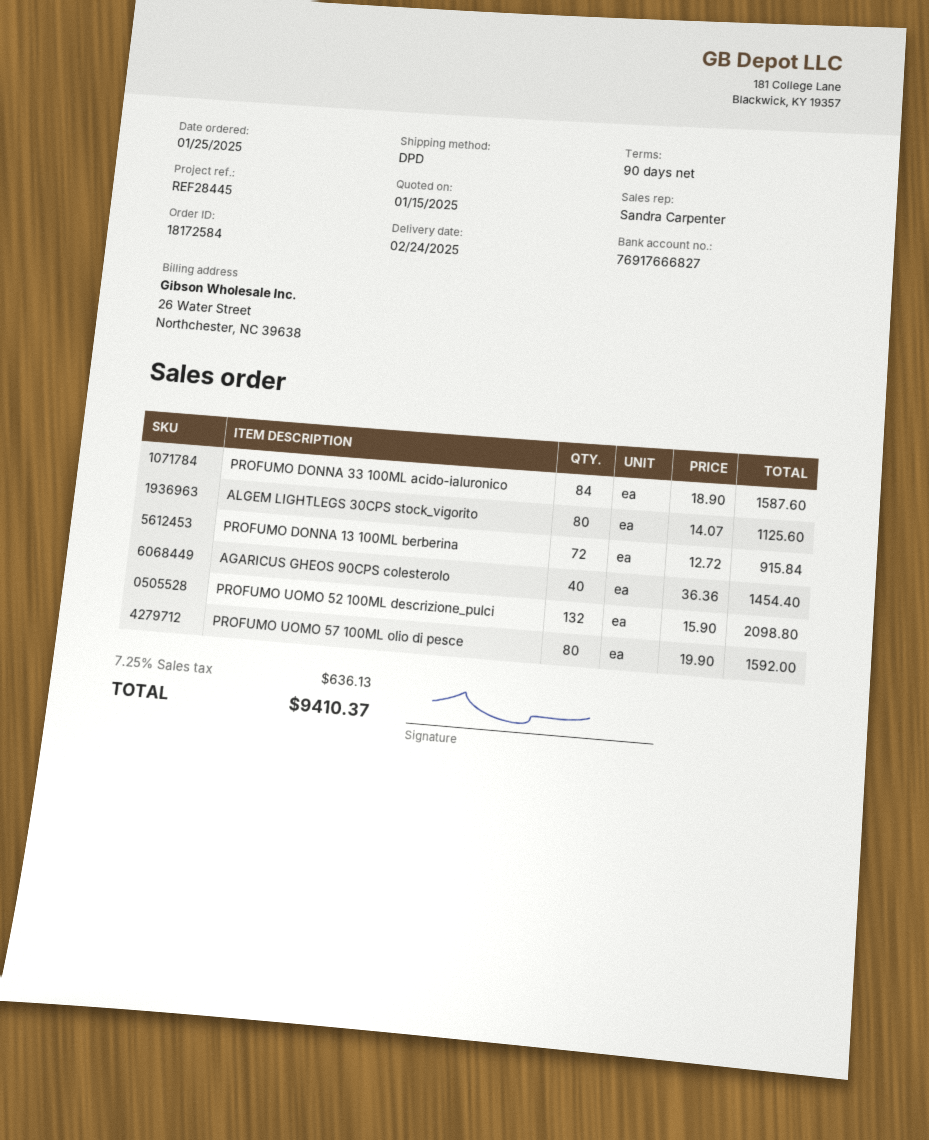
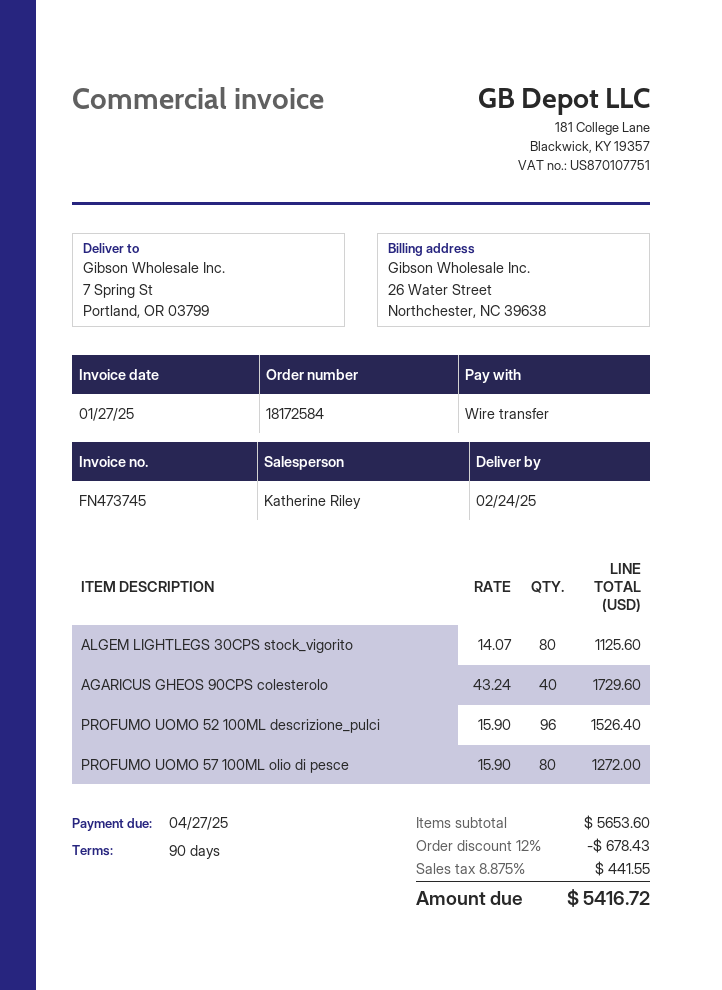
sales rep: Sandra Carpenter -> Katherine Riley
PROFUMO DONNA 33 100ML acido-ialuronico: 84 x 18.90 = 1587.60 -> none
PROFUMO DONNA 13 100ML berberina: 72 x 12.72 = 915.84 -> none
AGARICUS GHEOS 90CPS colesterolo: 40 x 36.36 = 1454.40 -> 40 x 43.24 = 1729.60
PROFUMO UOMO 52 100ML descrizione_pulci: 132 x 15.90 = 2098.80 -> 96 x 15.90 = 1526.40
PROFUMO UOMO 57 100ML olio di pesce: 80 x 19.90 = 1592.00 -> 80 x 15.90 = 1272.00
discount: none -> 12% = 678.43
tax: 7.25% = 636.13 -> 8.875% = 441.55
total: 9410.37 -> 5416.72

